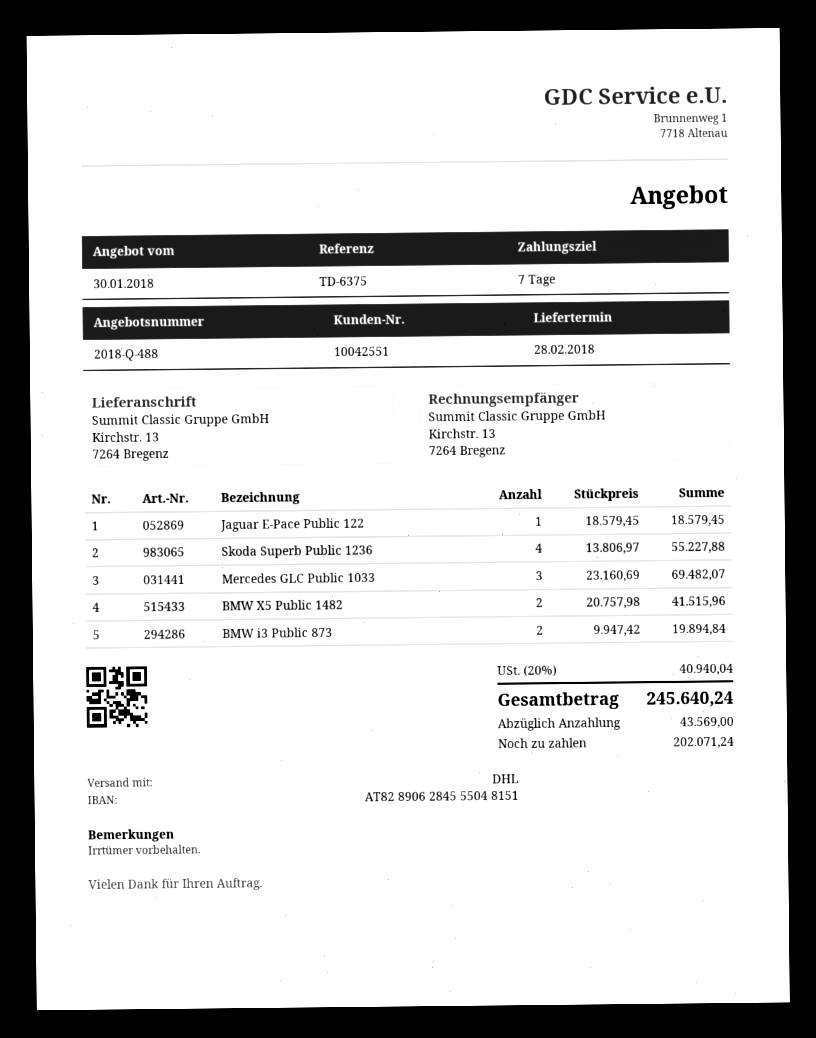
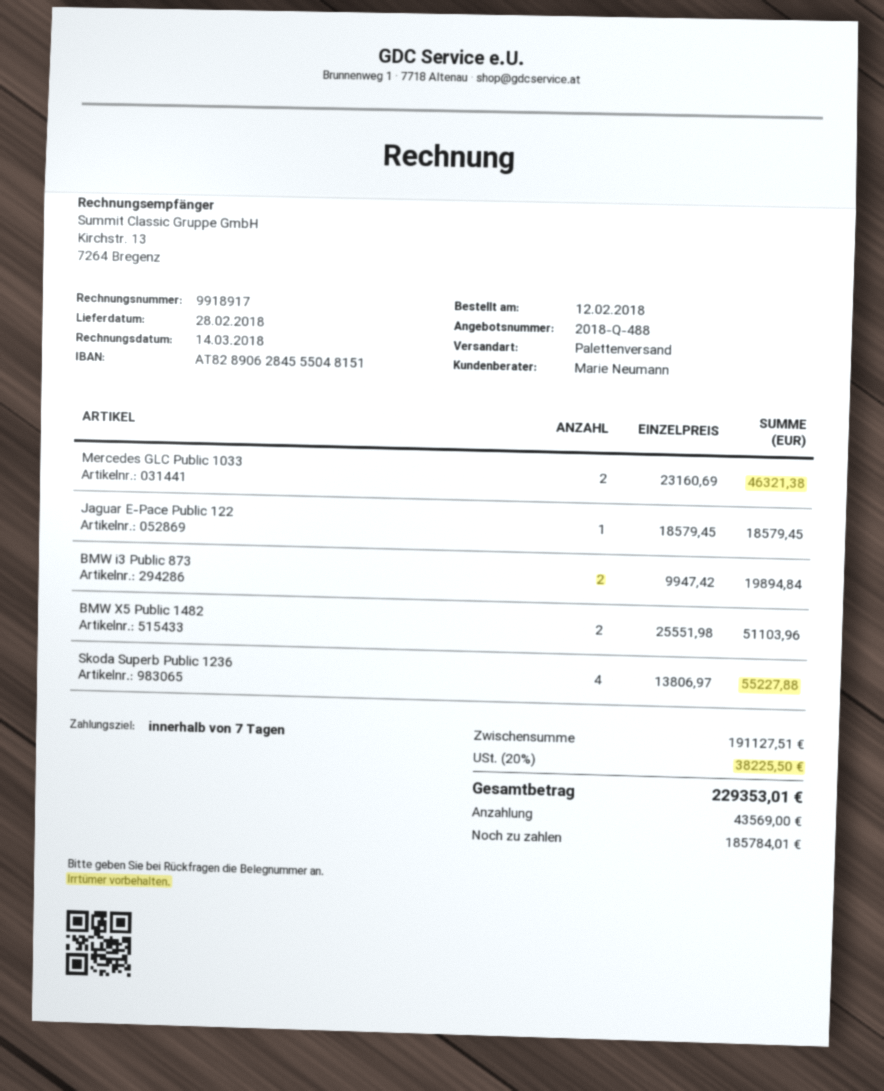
shipping method: DHL -> pallet freight
Mercedes GLC Public 1033: 3 x 23160.69 = 69482.07 -> 2 x 23160.69 = 46321.38
BMW X5 Public 1482: 2 x 20757.98 = 41515.96 -> 2 x 25551.98 = 51103.96
tax: 20% = 40940.04 -> 20% = 38225.50
total: 245640.24 -> 229353.01
balance: 202071.24 -> 185784.01

